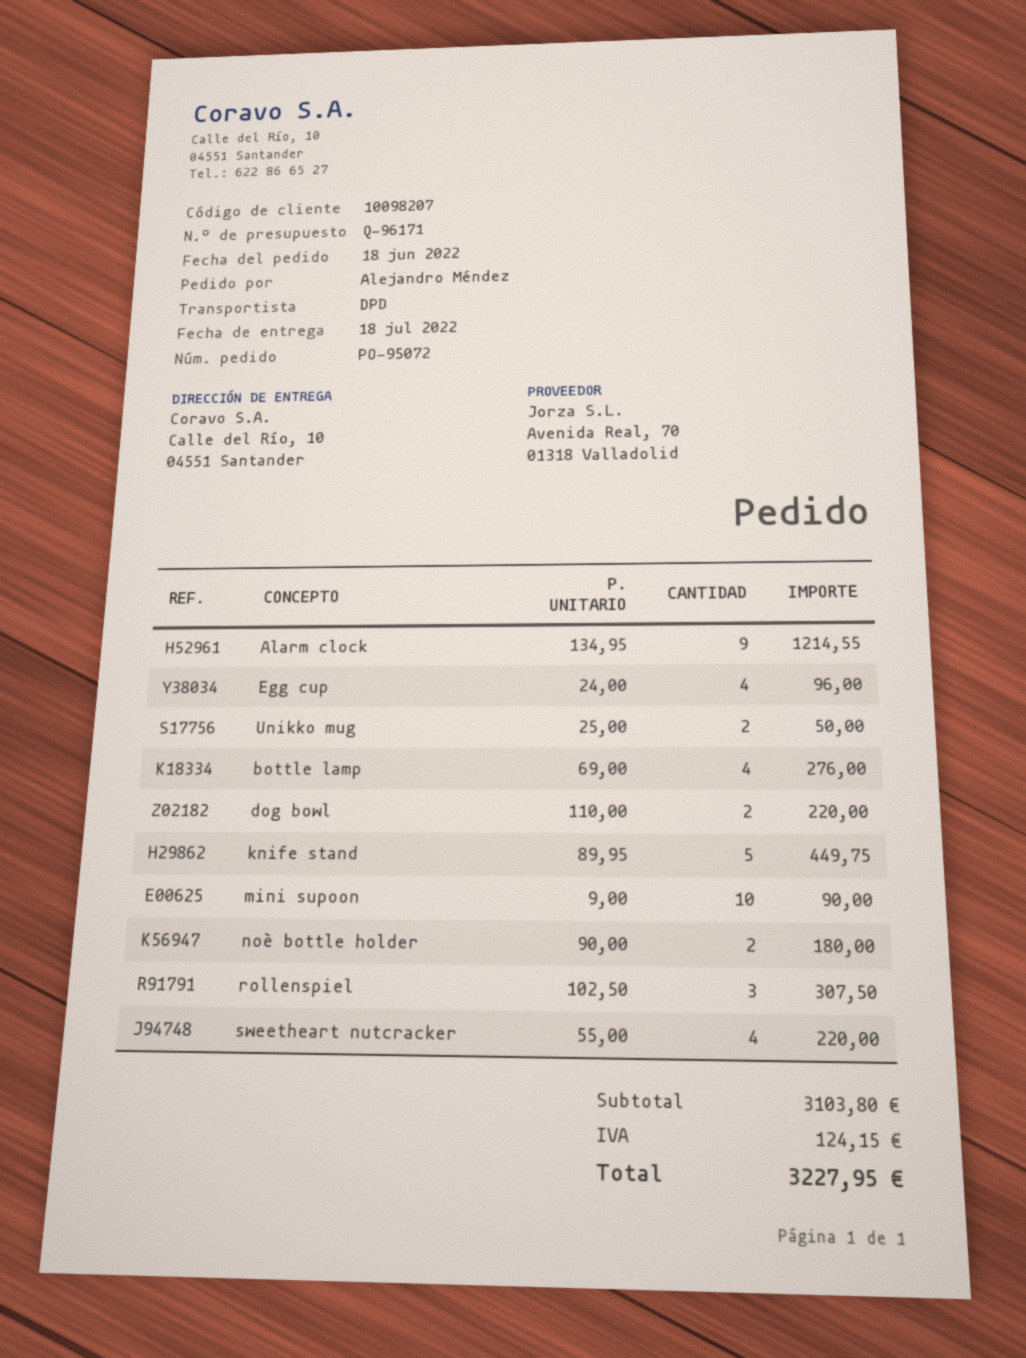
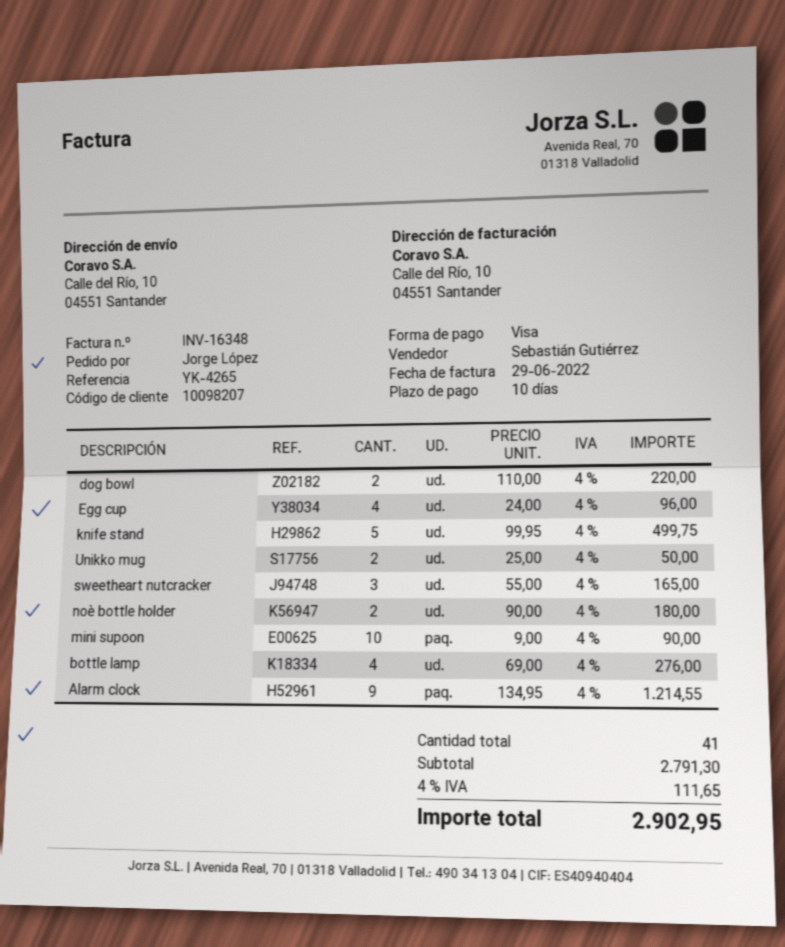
ordered by: Alejandro Méndez -> Jorge López
knife stand: 5 x 89.95 = 449.75 -> 5 x 99.95 = 499.75
rollenspiel: 3 x 102.50 = 307.50 -> none
sweetheart nutcracker: 4 x 55.00 = 220.00 -> 3 x 55.00 = 165.00
subtotal: 3103.80 -> 2791.30
tax: 124.15 -> 111.65
total: 3227.95 -> 2902.95

